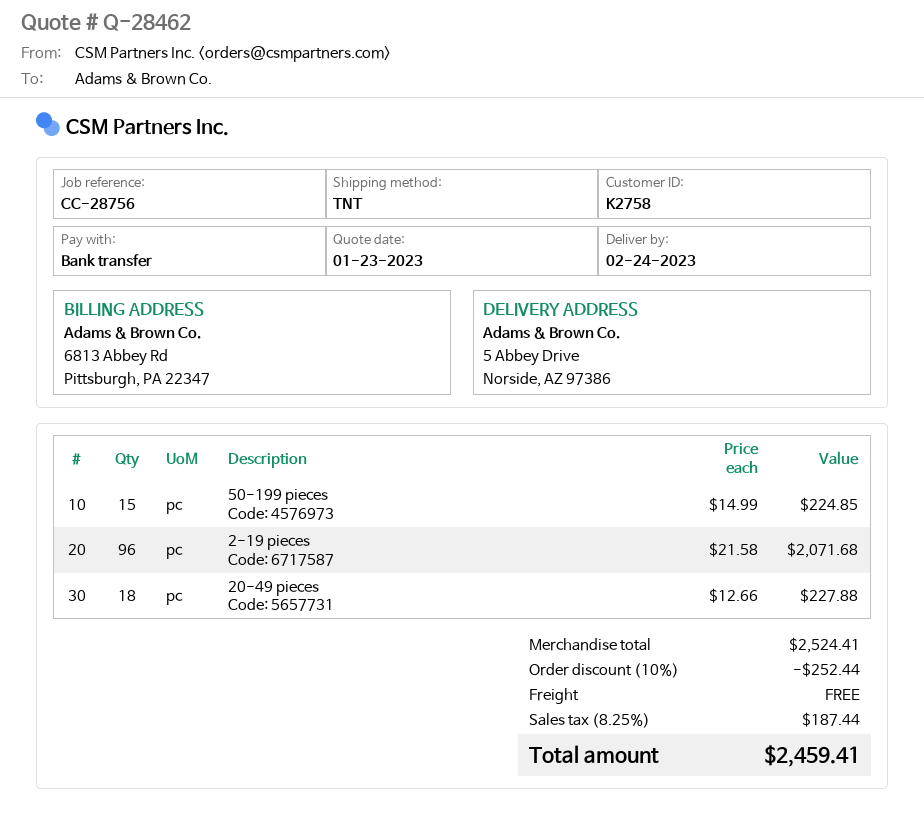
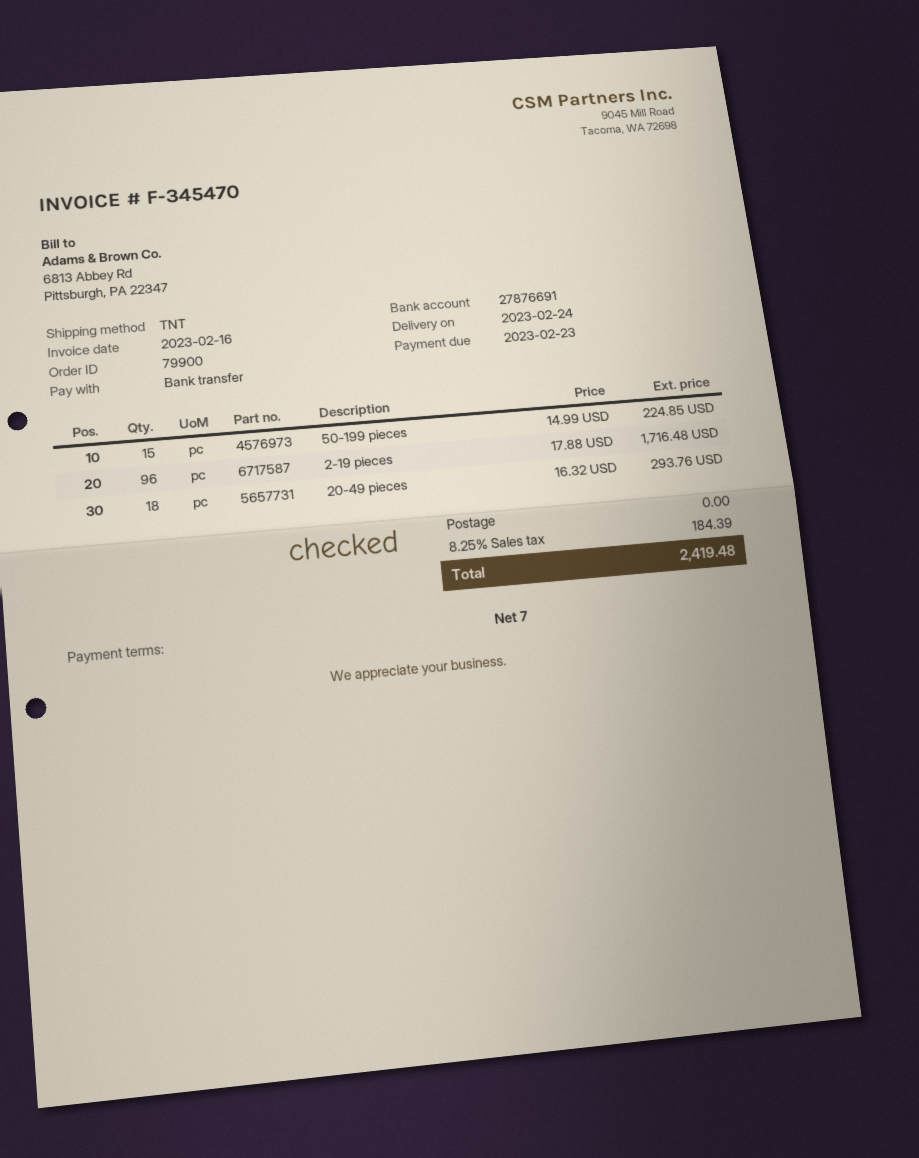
2-19 pieces: 96 x 21.58 = 2071.68 -> 96 x 17.88 = 1716.48
20-49 pieces: 18 x 12.66 = 227.88 -> 18 x 16.32 = 293.76
discount: 10% = 252.44 -> none
tax: 8.25% = 187.44 -> 8.25% = 184.39
total: 2459.41 -> 2419.48

